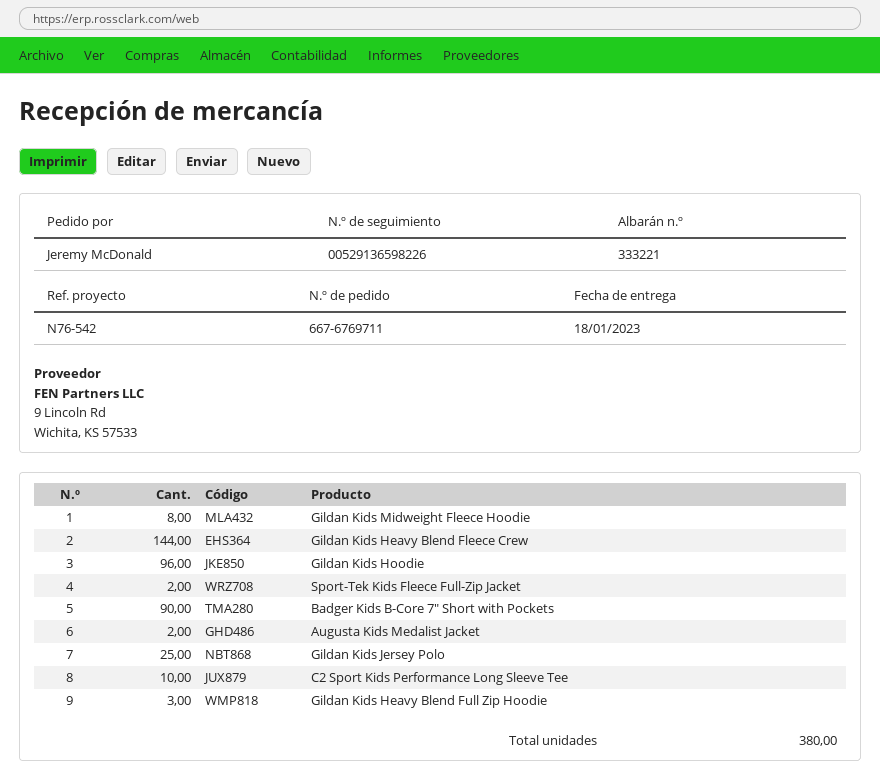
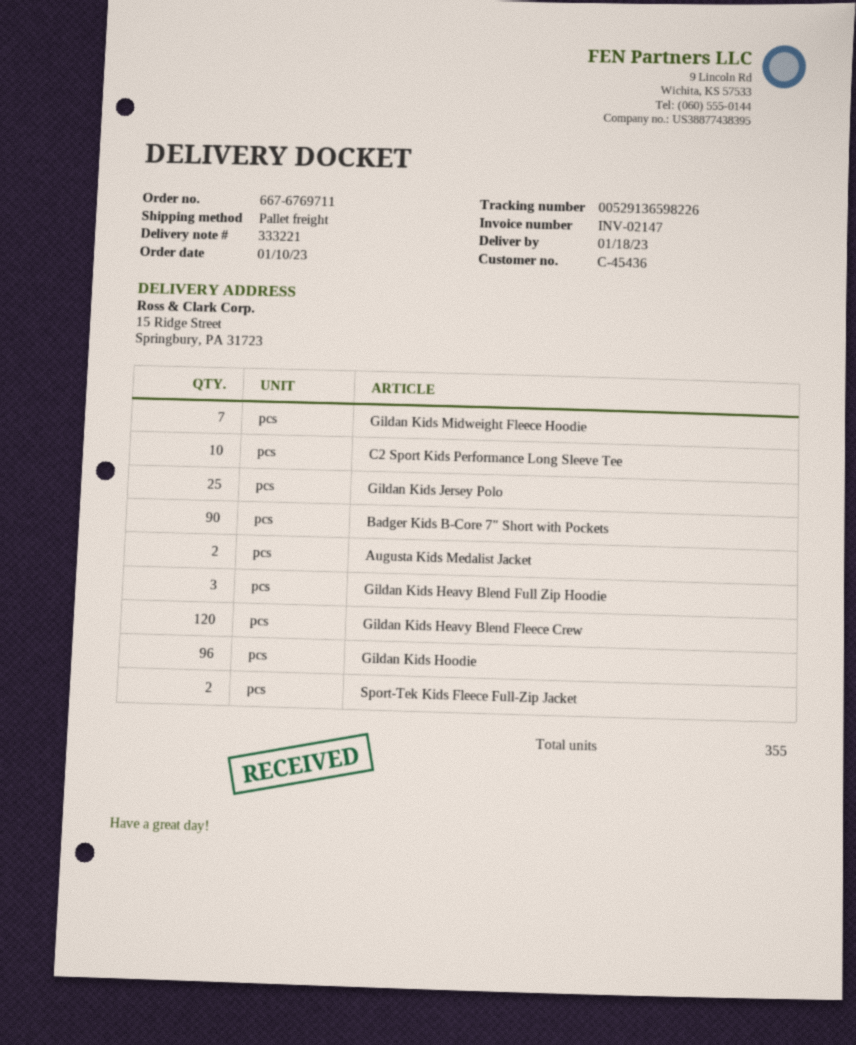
Gildan Kids Midweight Fleece Hoodie: 8 -> 7
Gildan Kids Heavy Blend Fleece Crew: 144 -> 120
total quantity: 380 -> 355

